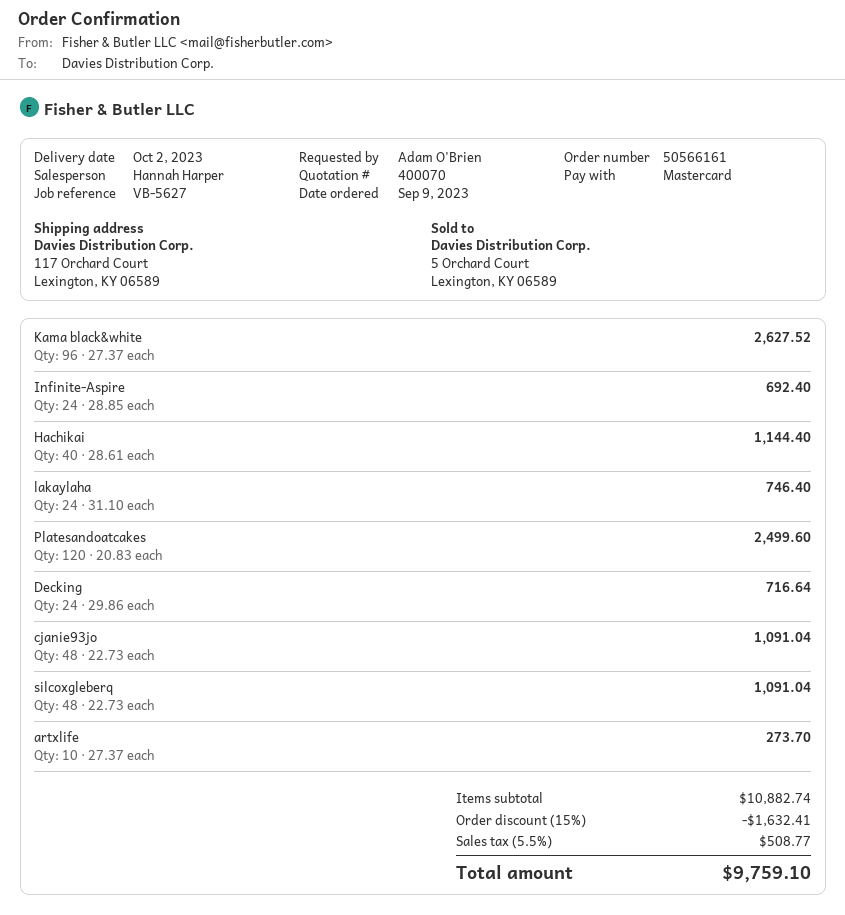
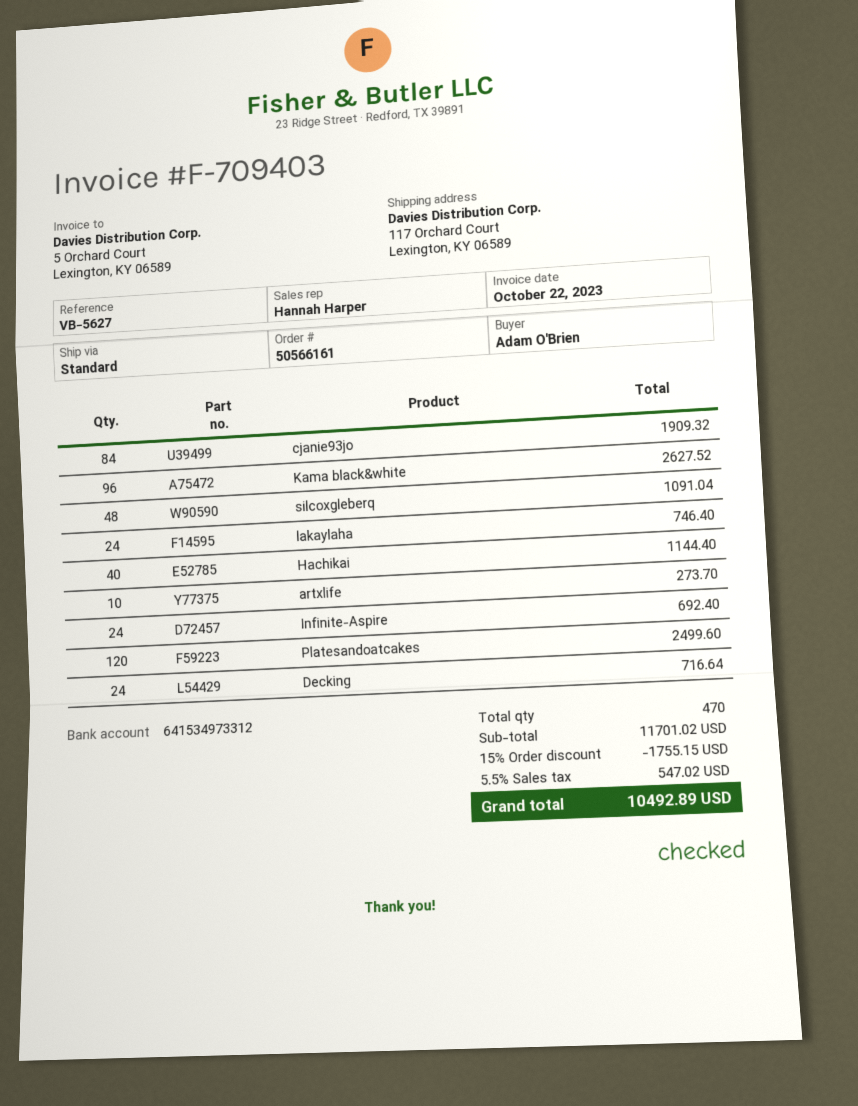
cjanie93jo: 48 for 1091.04 -> 84 for 1909.32
subtotal: 10882.74 -> 11701.02
discount: 15% = 1632.41 -> 15% = 1755.15
tax: 5.5% = 508.77 -> 5.5% = 547.02
total: 9759.10 -> 10492.89

